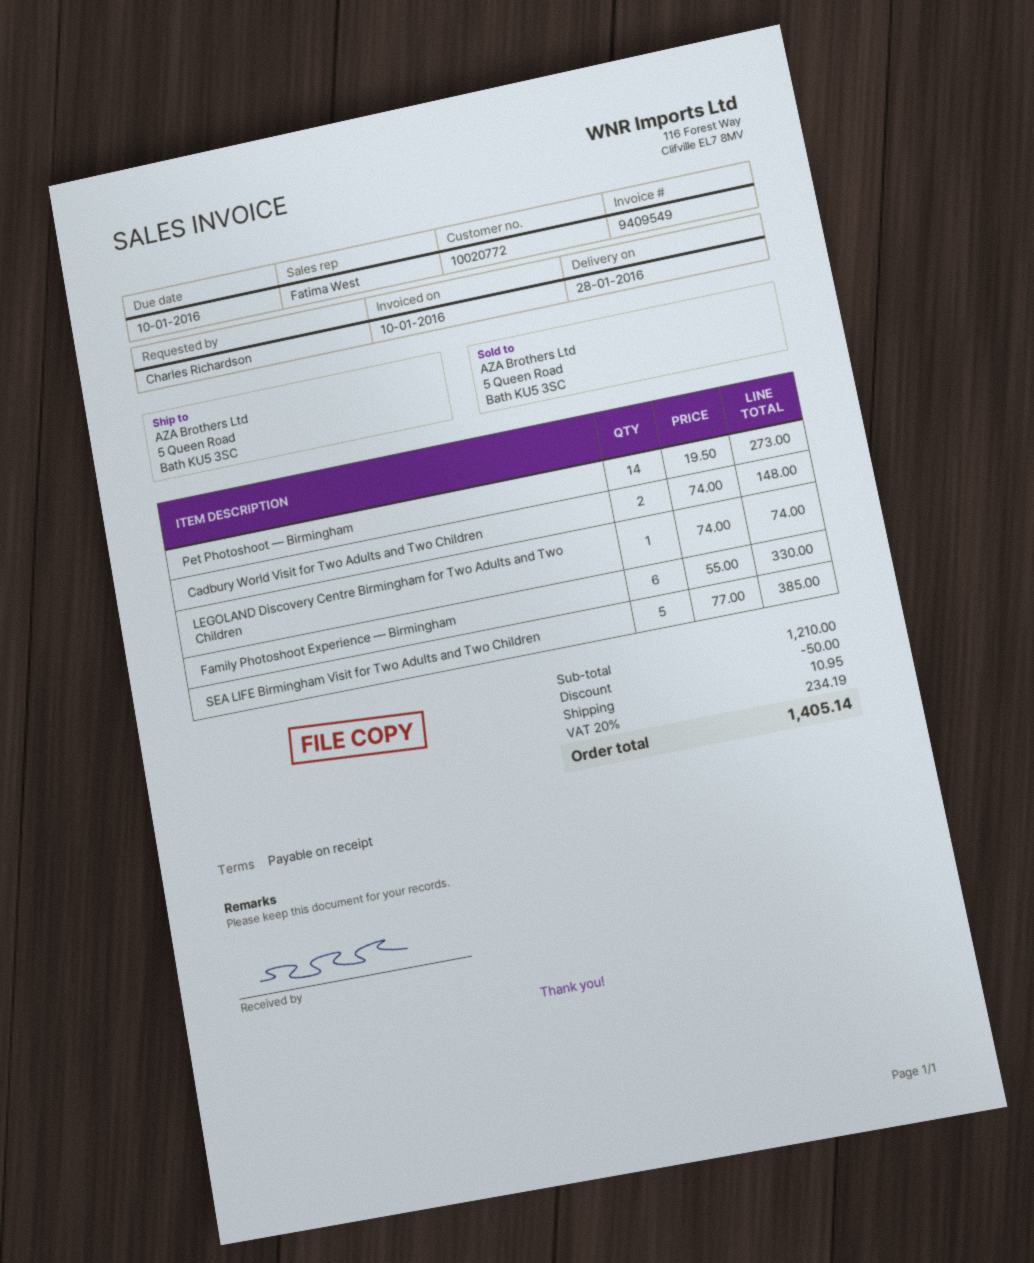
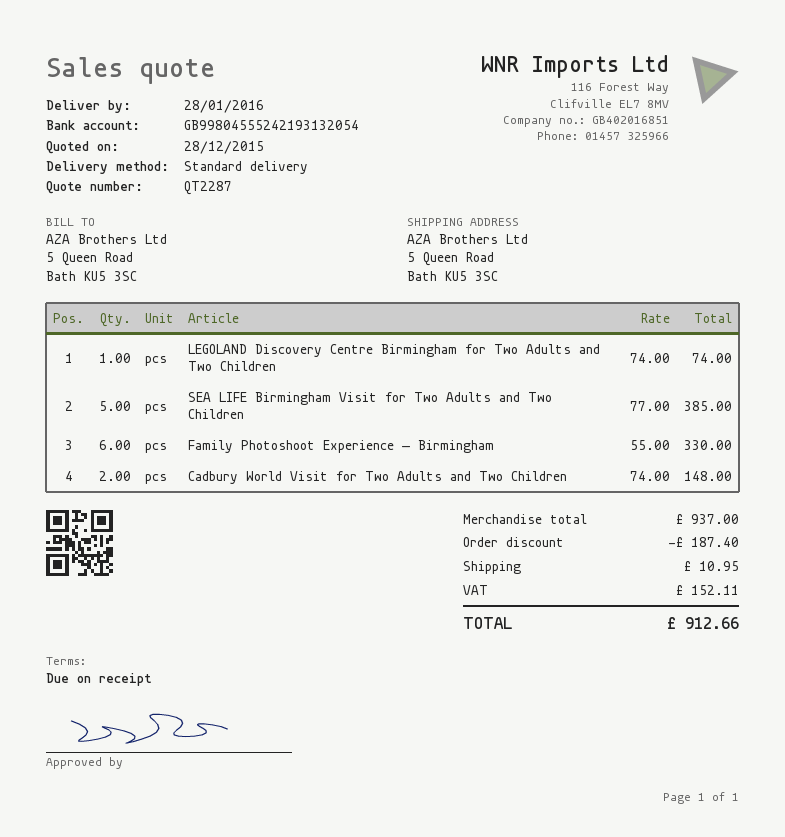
Pet Photoshoot — Birmingham: 14 x 19.50 = 273.00 -> none
subtotal: 1210.00 -> 937.00
discount: 50.00 -> 187.40
tax: 234.19 -> 152.11
total: 1405.14 -> 912.66

